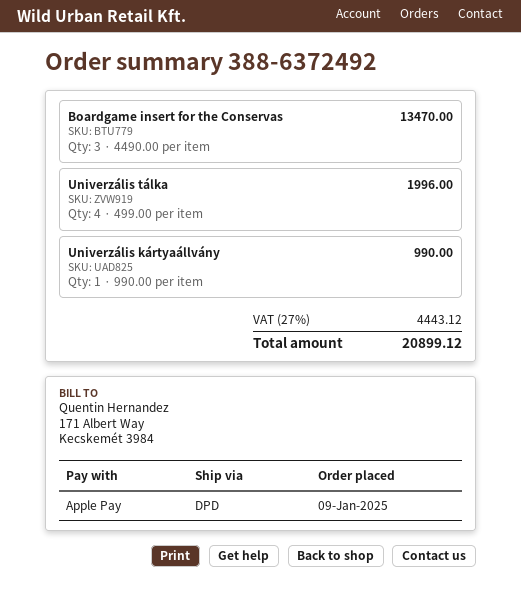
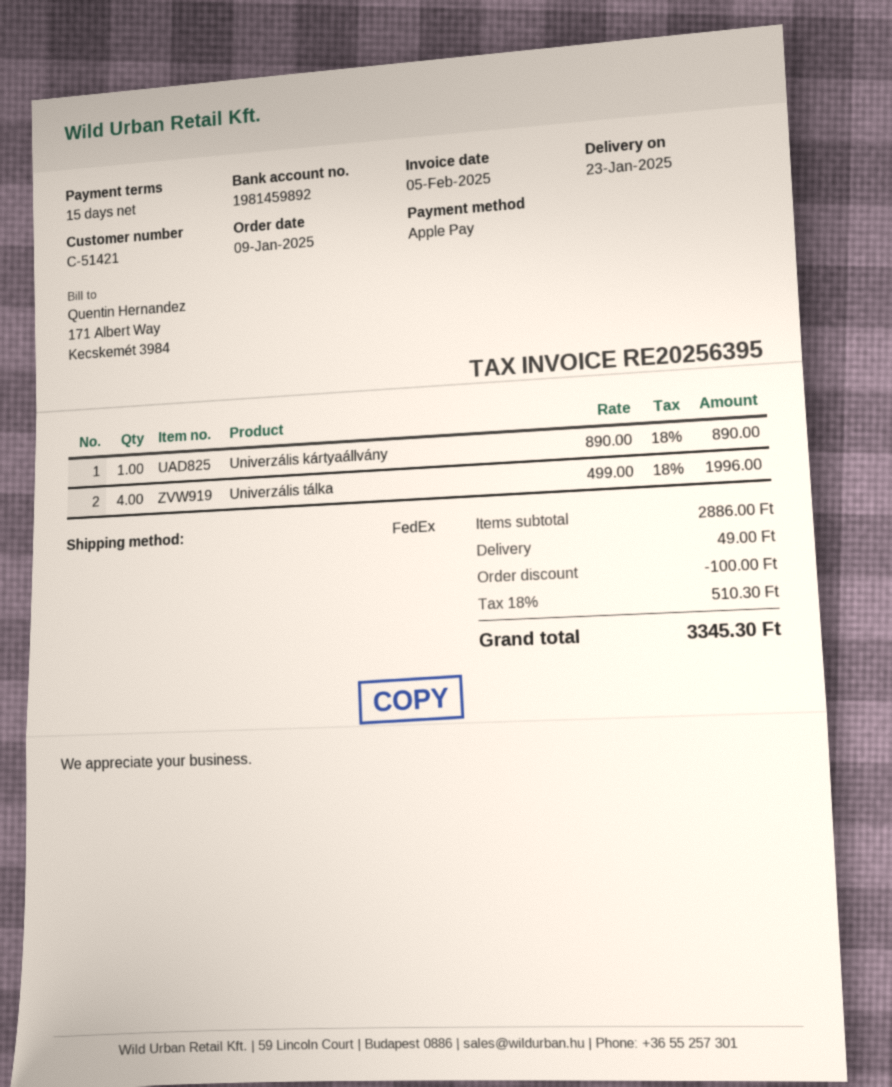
shipping method: DPD -> FedEx
Boardgame insert for the Conservas: 3 x 4490.00 = 13470.00 -> none
Univerzális kártyaállvány: 1 x 990.00 = 990.00 -> 1 x 890.00 = 890.00
discount: none -> 100.00
shipping: none -> 49.00
tax: 27% = 4443.12 -> 18% = 510.30
total: 20899.12 -> 3345.30

